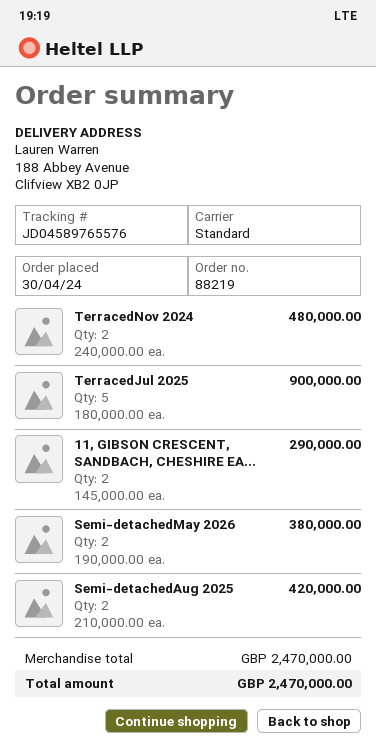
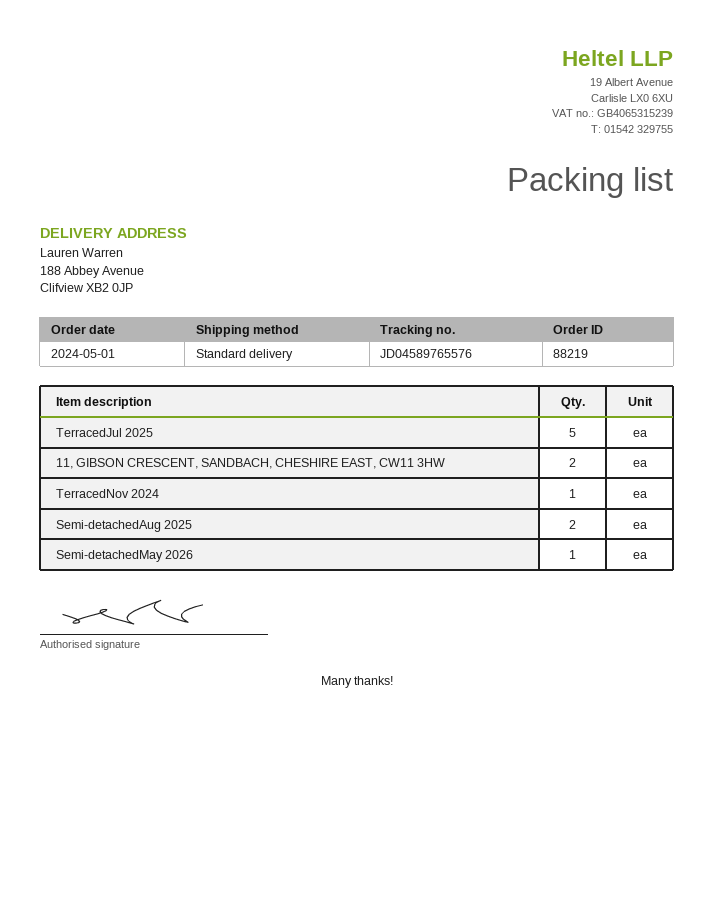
order date: 2024-04-30 -> 2024-05-01
TerracedNov 2024: 2 -> 1
Semi-detachedMay 2026: 2 -> 1

